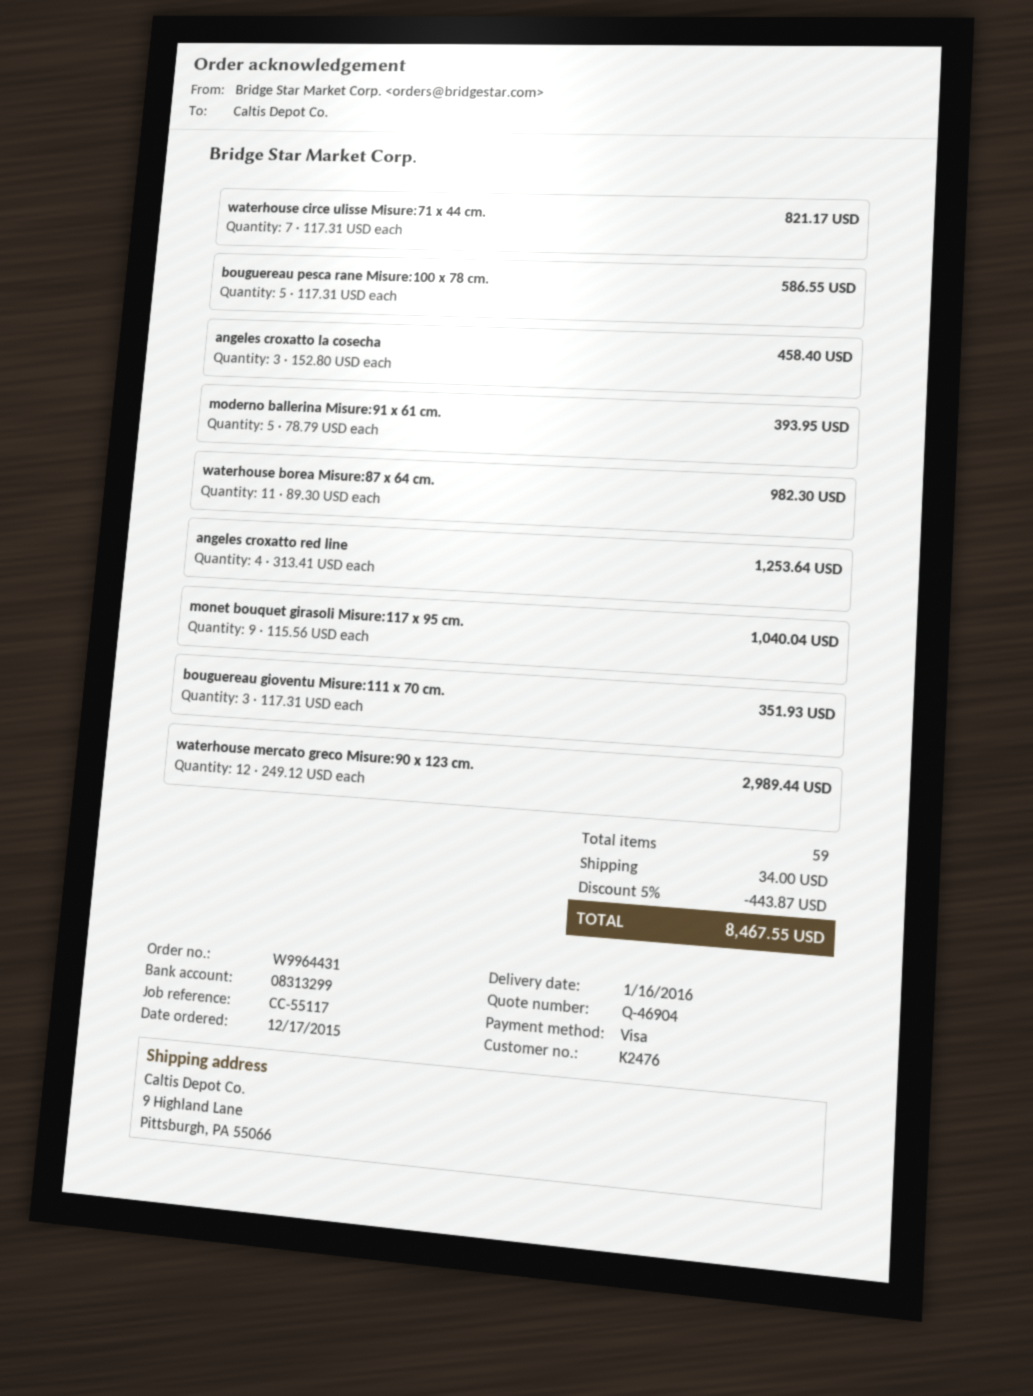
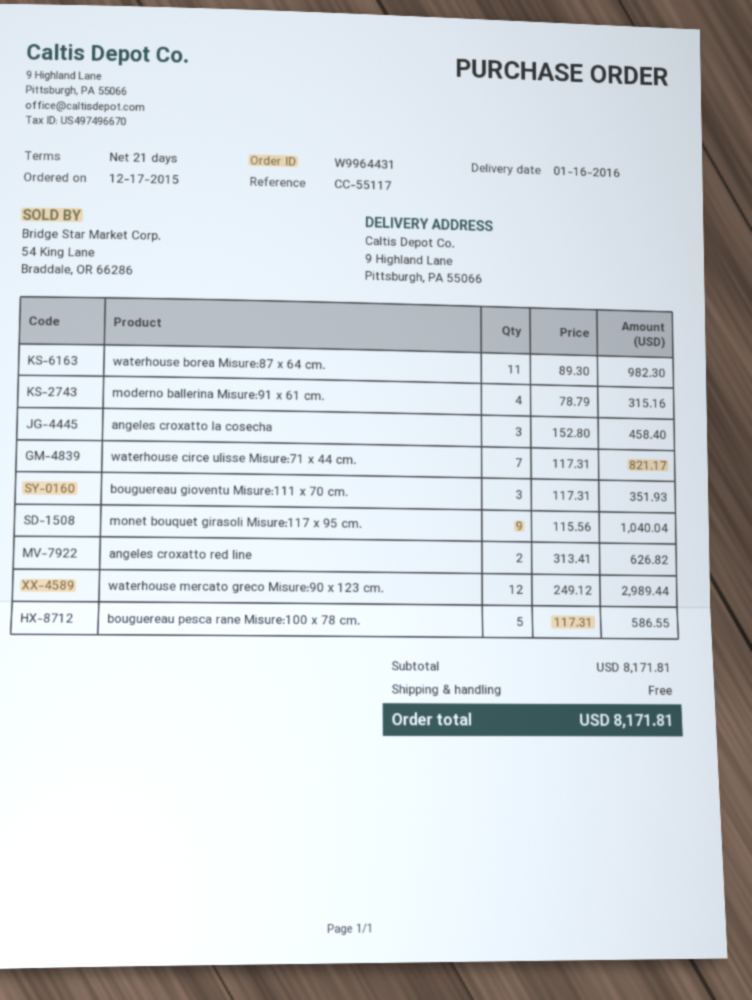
moderno ballerina Misure:91 x 61 cm.: 5 x 78.79 = 393.95 -> 4 x 78.79 = 315.16
angeles croxatto red line: 4 x 313.41 = 1253.64 -> 2 x 313.41 = 626.82
discount: 5% = 443.87 -> none
shipping: 34.00 -> 0.00
total: 8467.55 -> 8171.81

